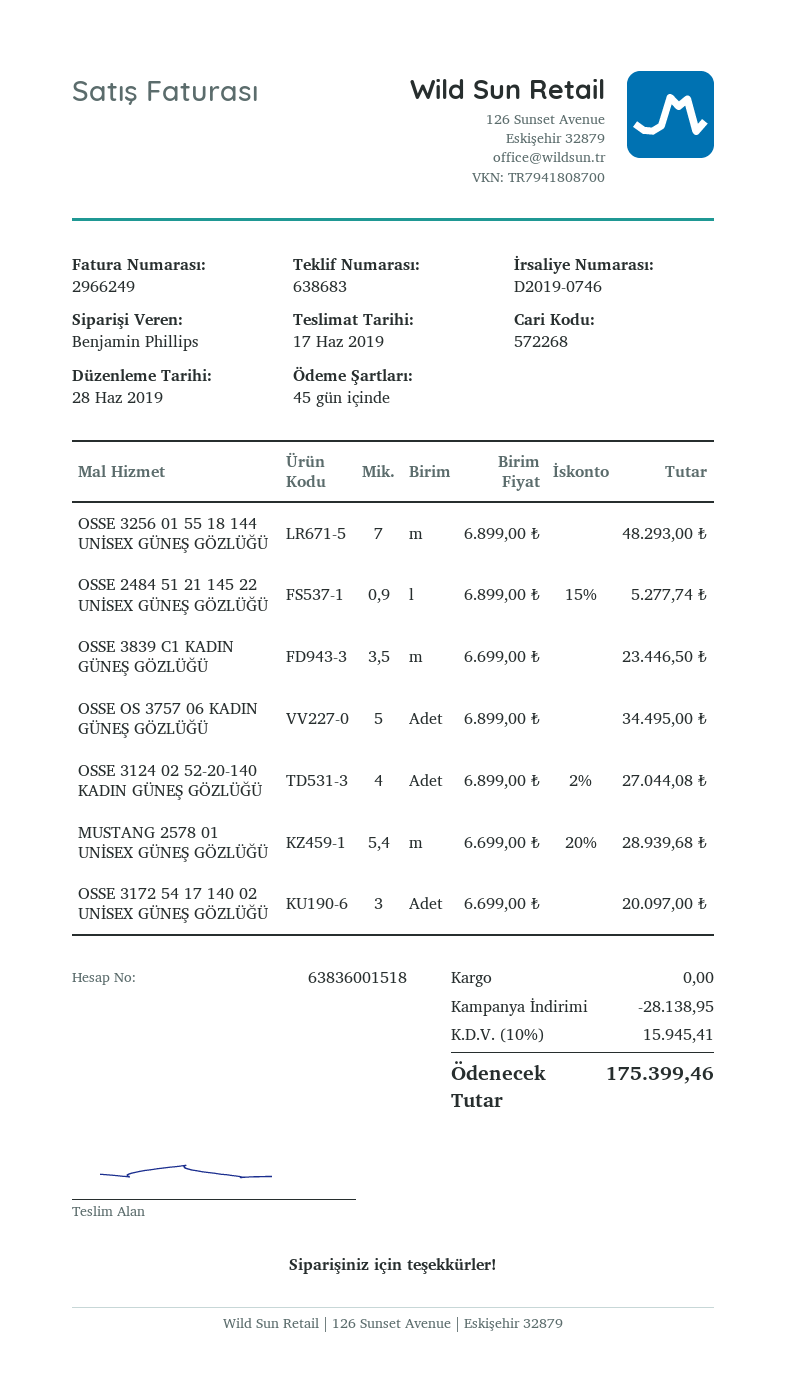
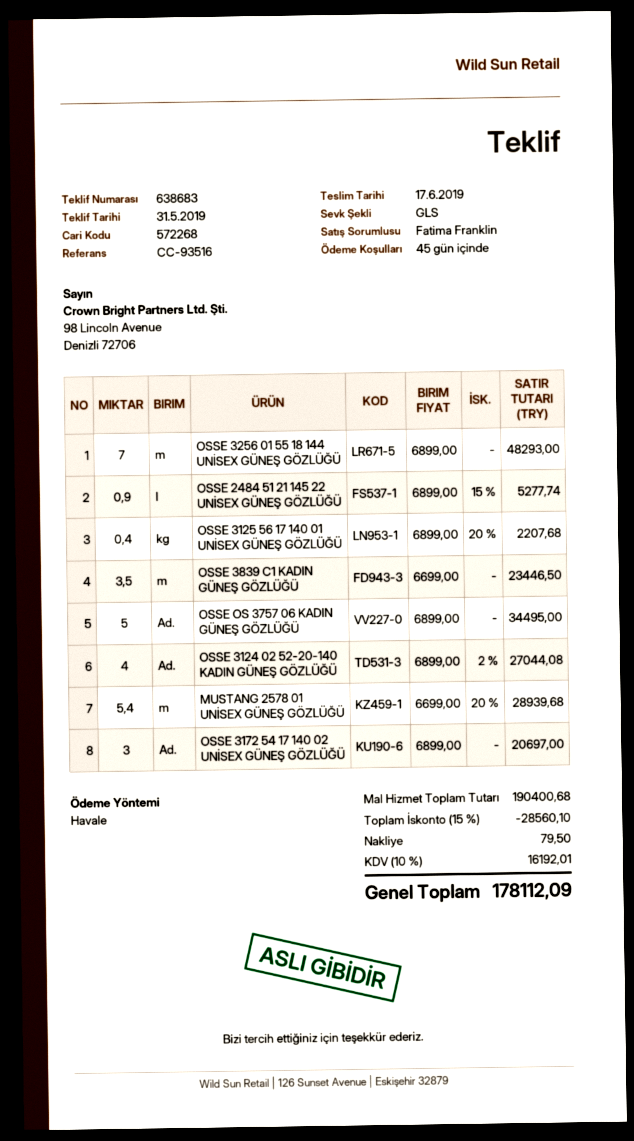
OSSE 3172 54 17 140 02 UNİSEX GÜNEŞ GÖZLÜĞÜ: 3 x 6699.00 = 20097.00 -> 3 x 6899.00 = 20697.00
OSSE 3125 56 17 140 01 UNİSEX GÜNEŞ GÖZLÜĞÜ: none -> 0.4 x 6899.00 - 20% = 2207.68
discount: 28138.95 -> 28560.10
shipping: 0.00 -> 79.50
tax: 10% = 15945.41 -> 10% = 16192.01
total: 175399.46 -> 178112.09

